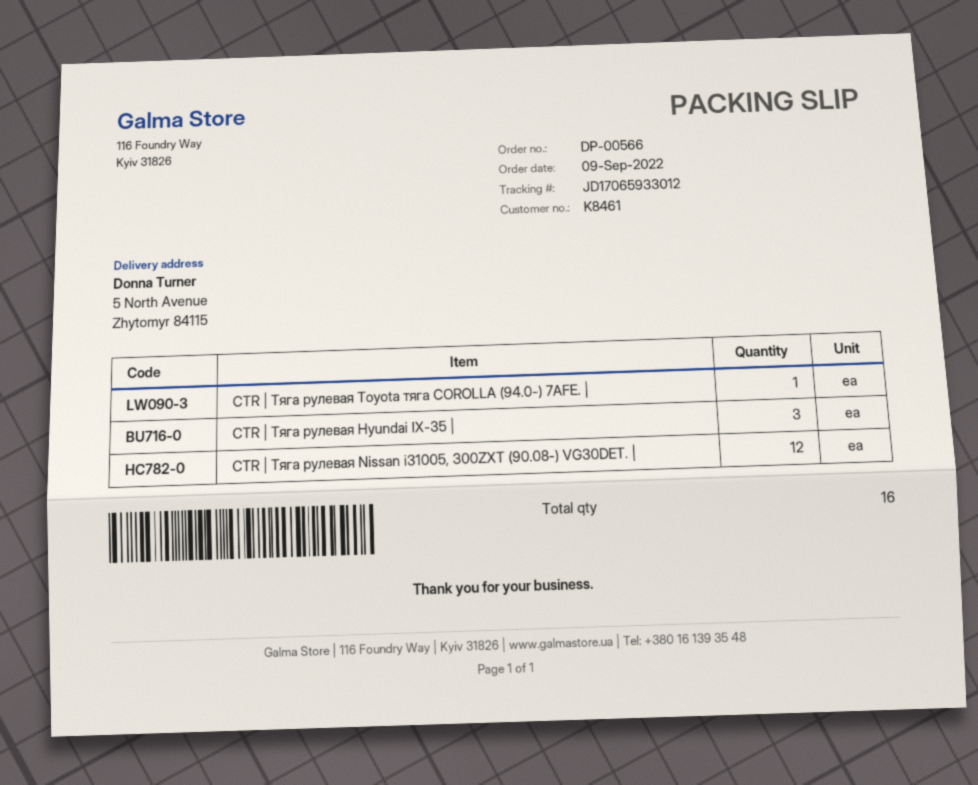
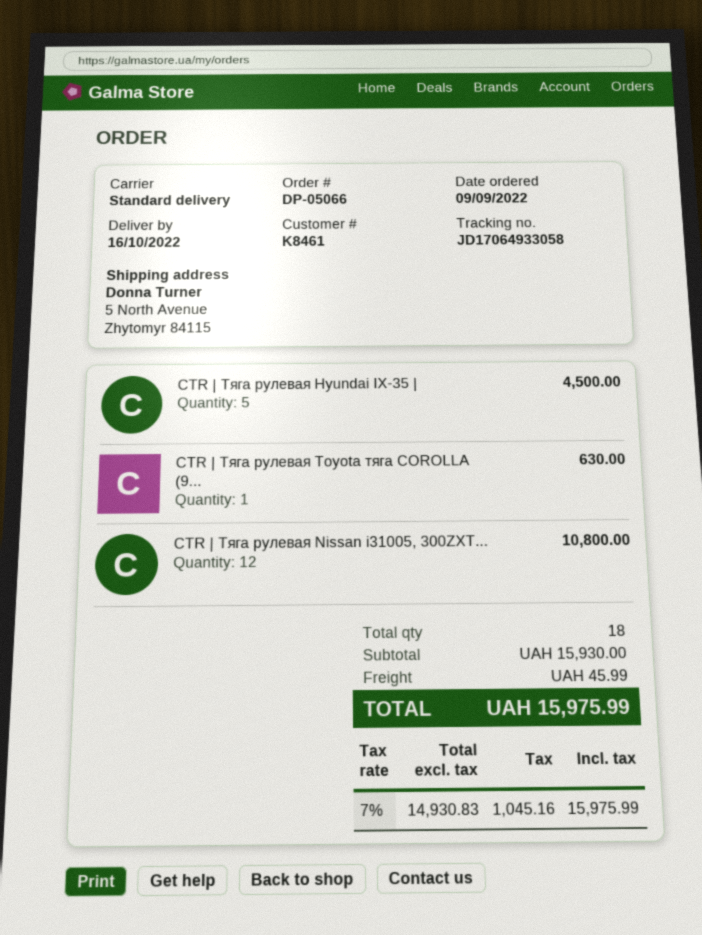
order number: DP-00566 -> DP-05066
tracking number: JD17065933012 -> JD17064933058
CTR | Тяга рулевая Hyundai IX-35 |: 3 -> 5
total quantity: 16 -> 18

